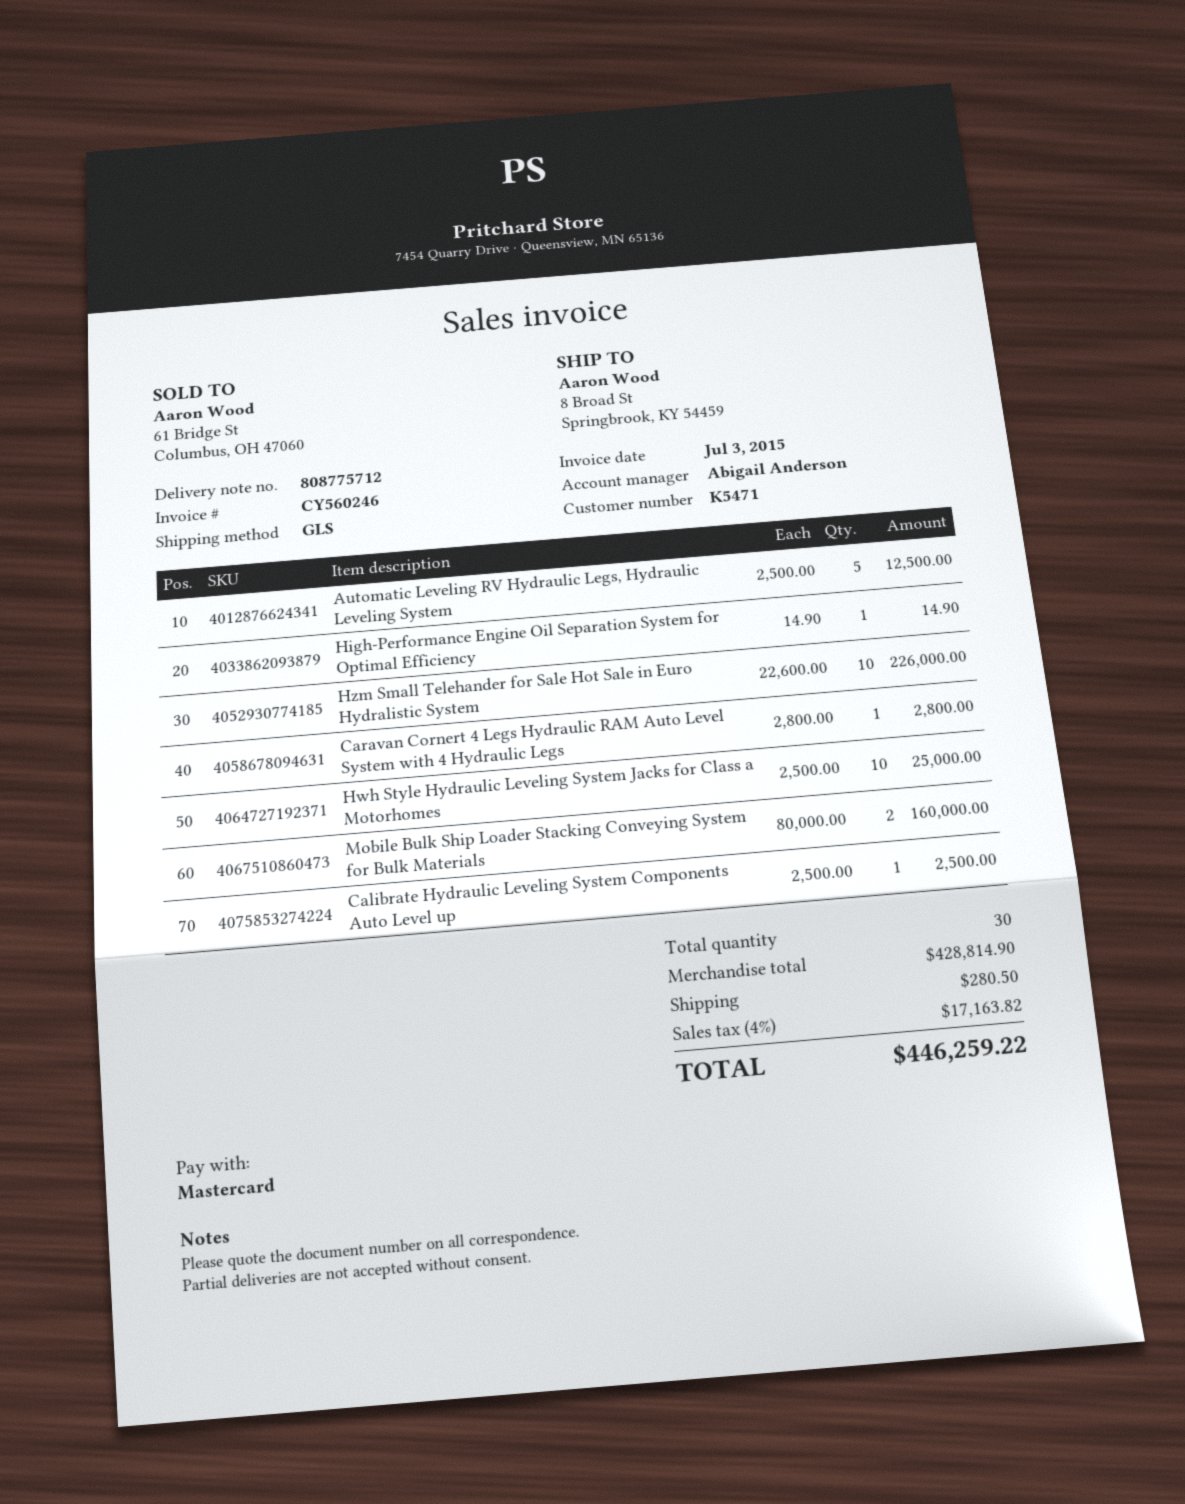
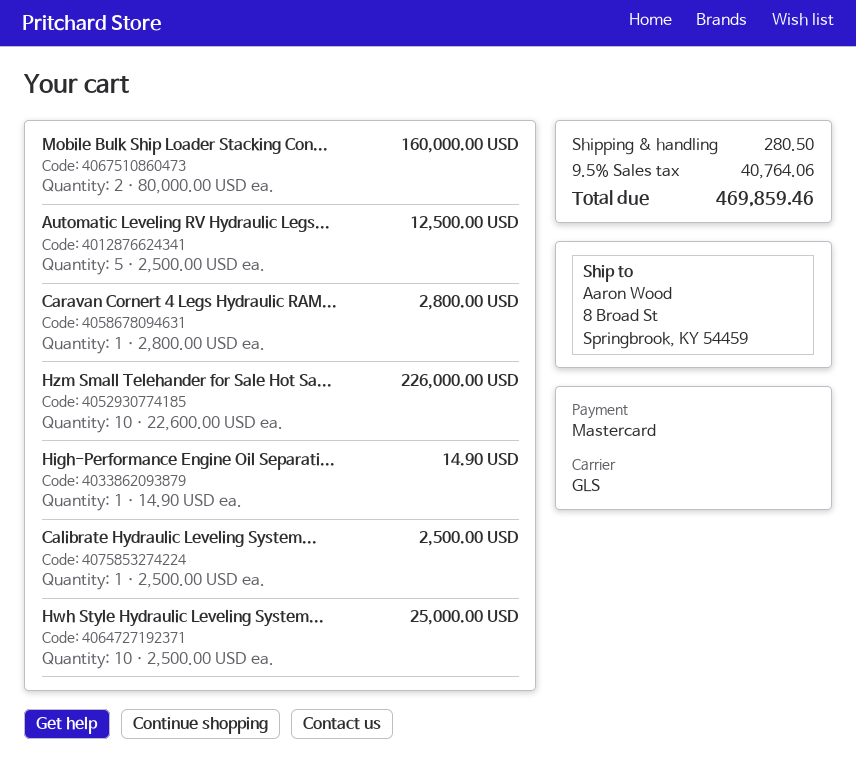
tax: 4% = 17163.82 -> 9.5% = 40764.06
total: 446259.22 -> 469859.46

